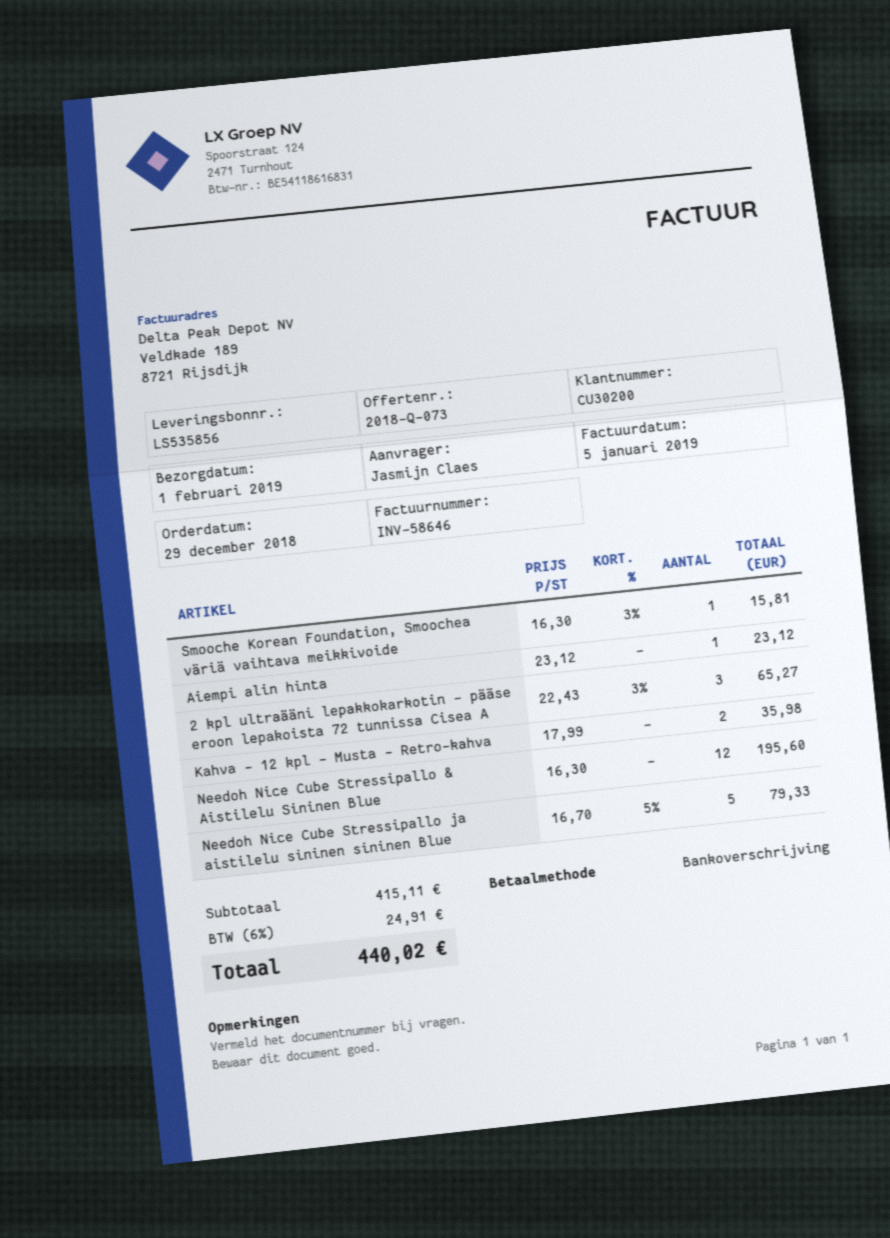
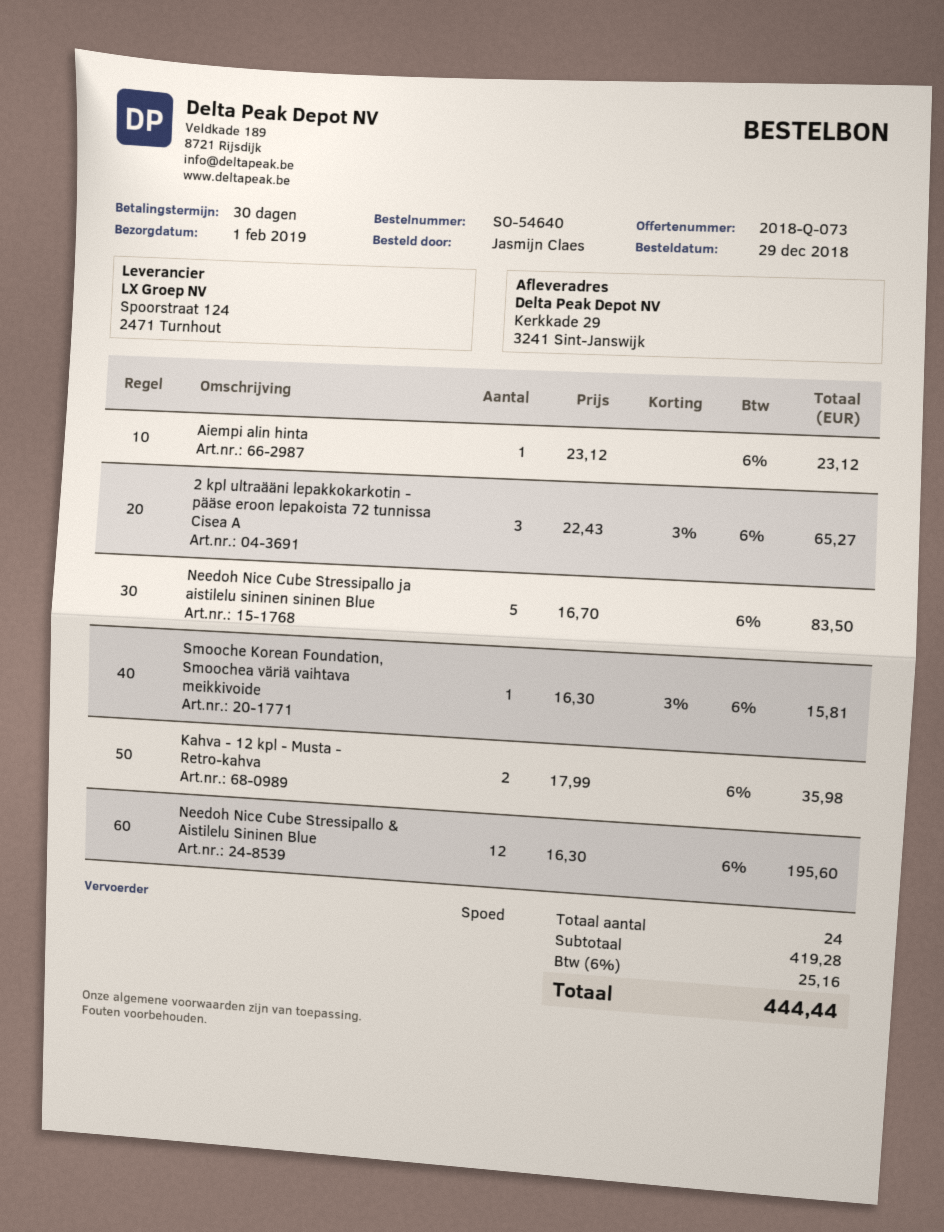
Needoh Nice Cube Stressipallo ja aistilelu sininen sininen Blue: 5 x 16.70 - 5% = 79.33 -> 5 x 16.70 = 83.50
subtotal: 415.11 -> 419.28
tax: 6% = 24.91 -> 6% = 25.16
total: 440.02 -> 444.44

